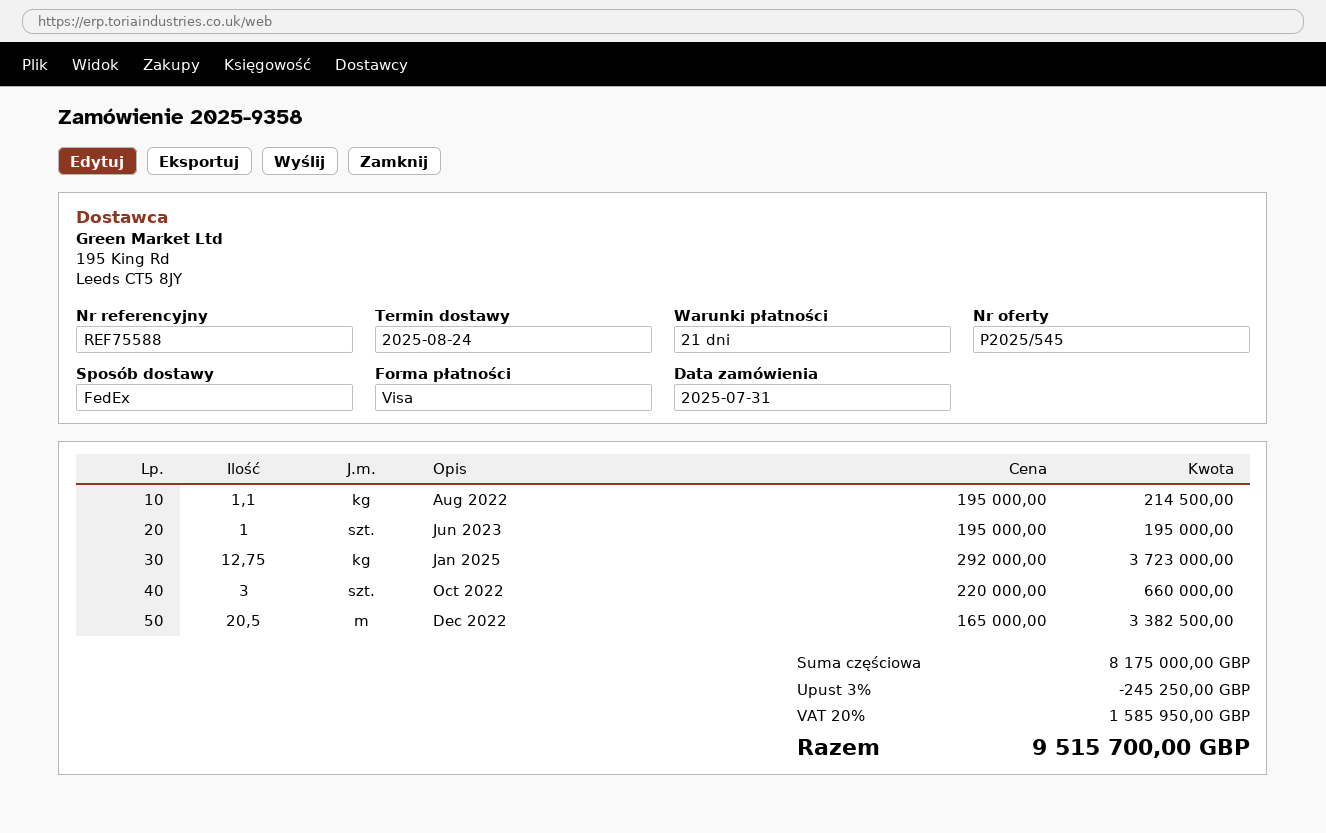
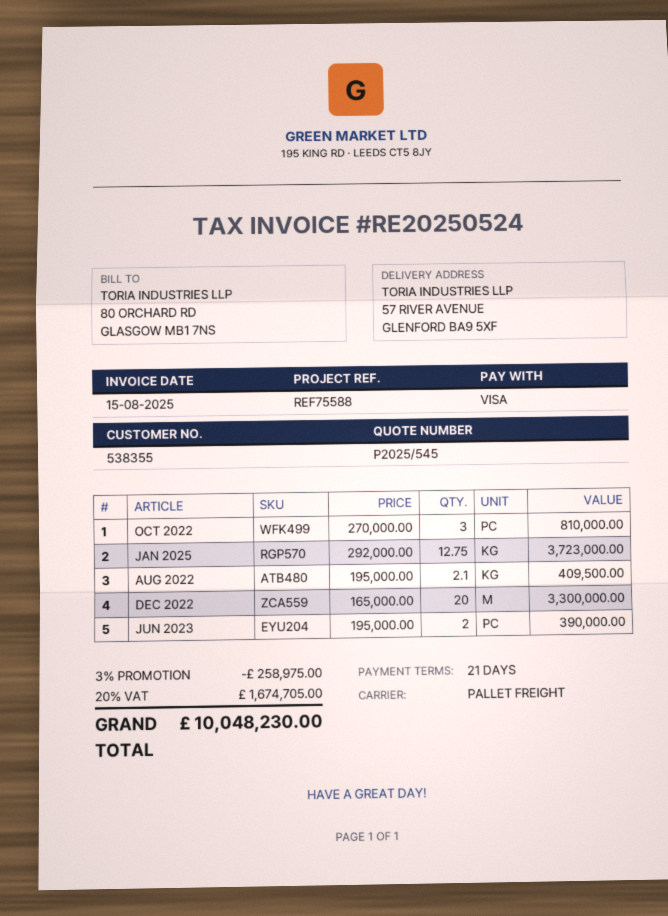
shipping method: FedEx -> pallet freight
Aug 2022: 1.1 x 195000.00 = 214500.00 -> 2.1 x 195000.00 = 409500.00
Jun 2023: 1 x 195000.00 = 195000.00 -> 2 x 195000.00 = 390000.00
Oct 2022: 3 x 220000.00 = 660000.00 -> 3 x 270000.00 = 810000.00
Dec 2022: 20.5 x 165000.00 = 3382500.00 -> 20 x 165000.00 = 3300000.00
discount: 3% = 245250.00 -> 3% = 258975.00
tax: 20% = 1585950.00 -> 20% = 1674705.00
total: 9515700.00 -> 10048230.00

